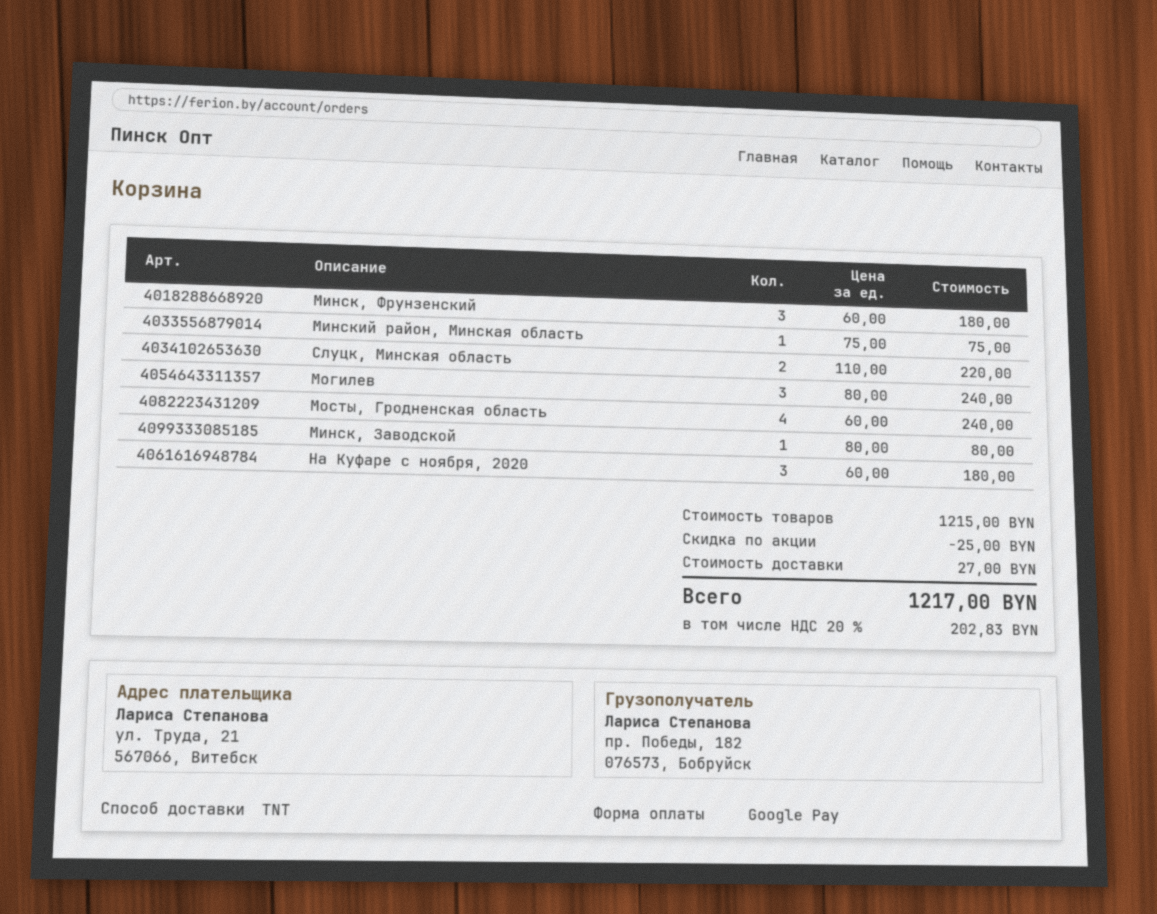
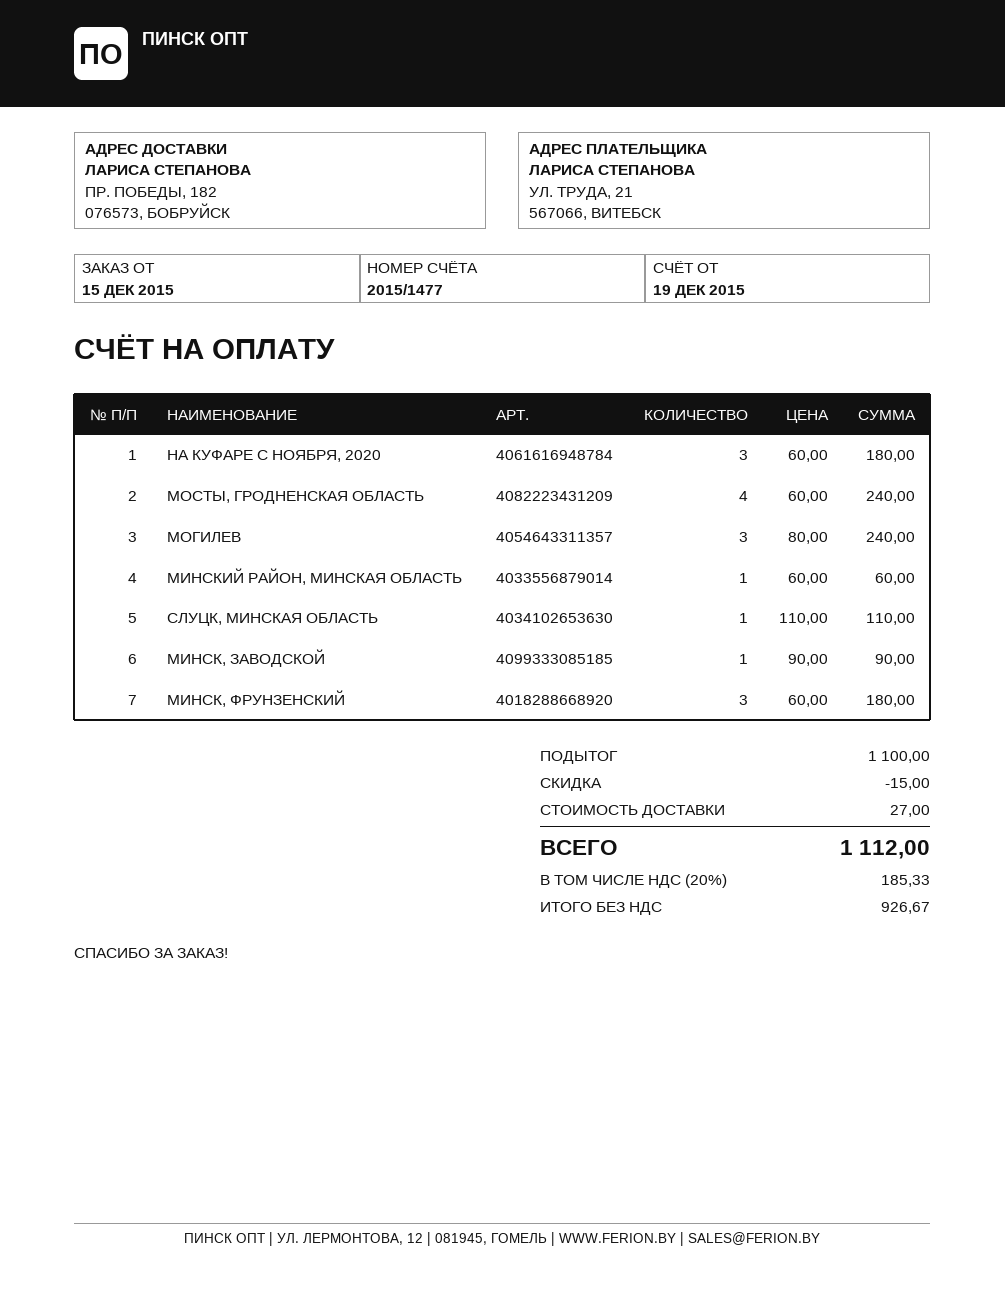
Минский район, Минская область: 1 x 75.00 = 75.00 -> 1 x 60.00 = 60.00
Слуцк, Минская область: 2 x 110.00 = 220.00 -> 1 x 110.00 = 110.00
Минск, Заводской: 1 x 80.00 = 80.00 -> 1 x 90.00 = 90.00
subtotal: 1215.00 -> 1100.00
discount: 25.00 -> 15.00
tax: 20% = 202.83 -> 20% = 185.33
total: 1217.00 -> 1112.00

